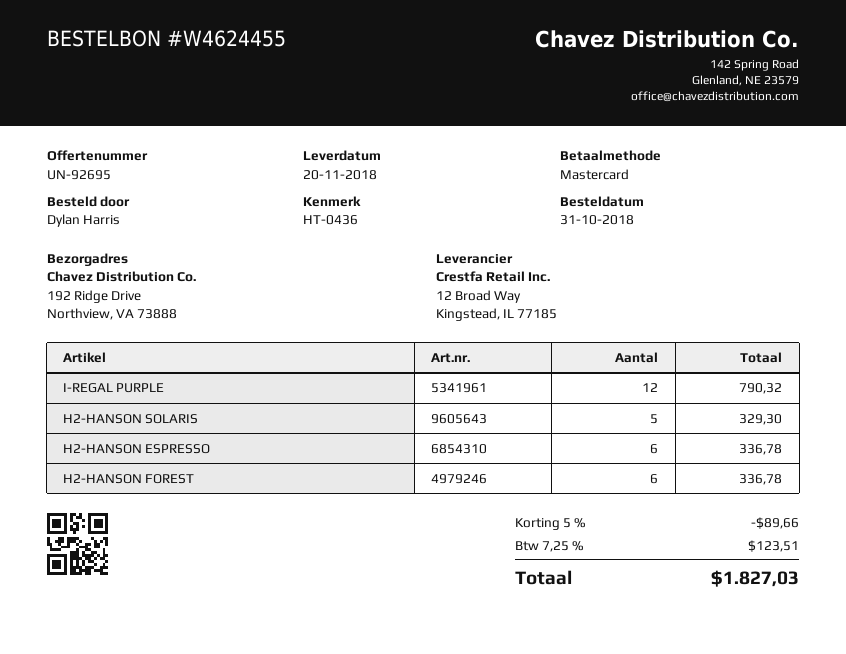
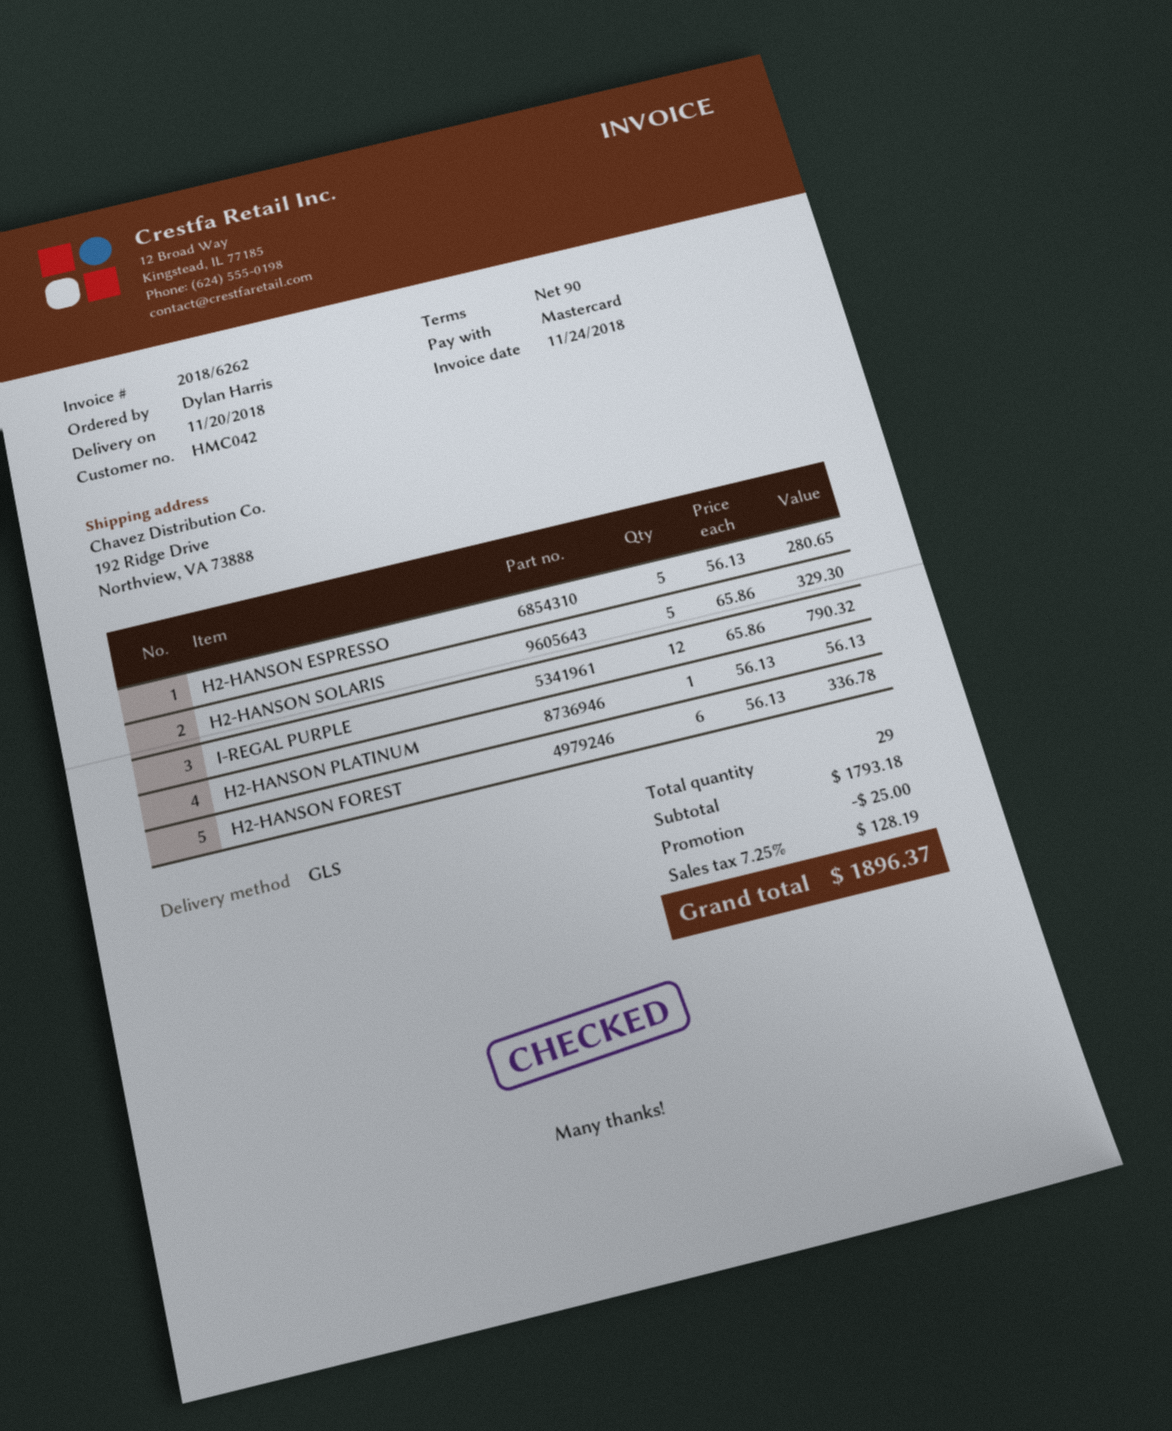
H2-HANSON ESPRESSO: 6 for 336.78 -> 5 for 280.65
H2-HANSON PLATINUM: none -> 1 for 56.13
discount: 89.66 -> 25.00
tax: 7.25% = 123.51 -> 7.25% = 128.19
total: 1827.03 -> 1896.37

